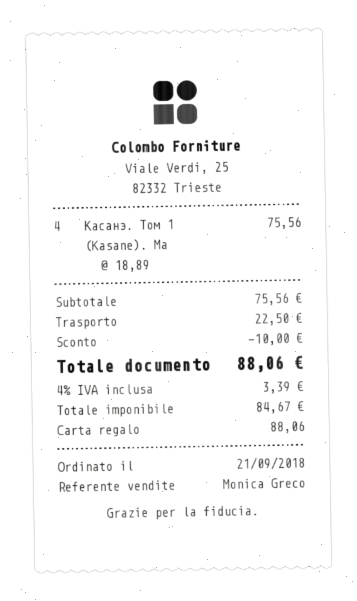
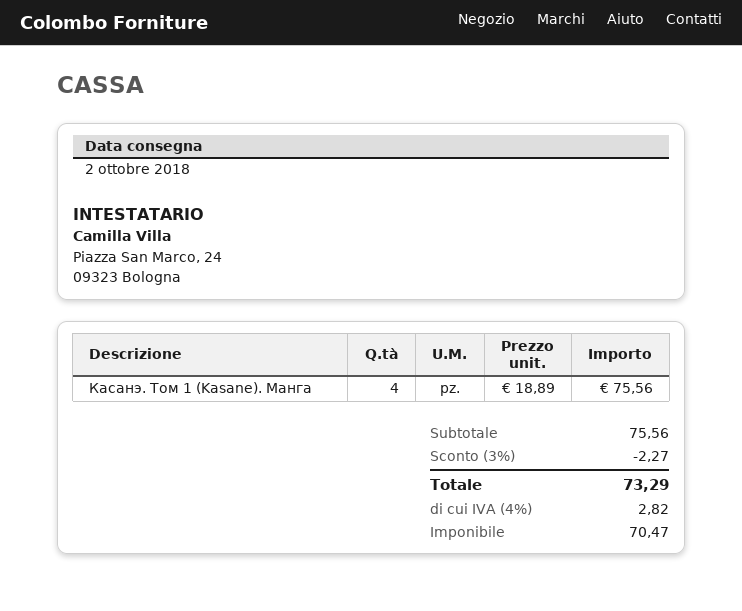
discount: 10.00 -> 2.27
shipping: 22.50 -> none
net: 84.67 -> 70.47
tax: 4% = 3.39 -> 4% = 2.82
total: 88.06 -> 73.29

